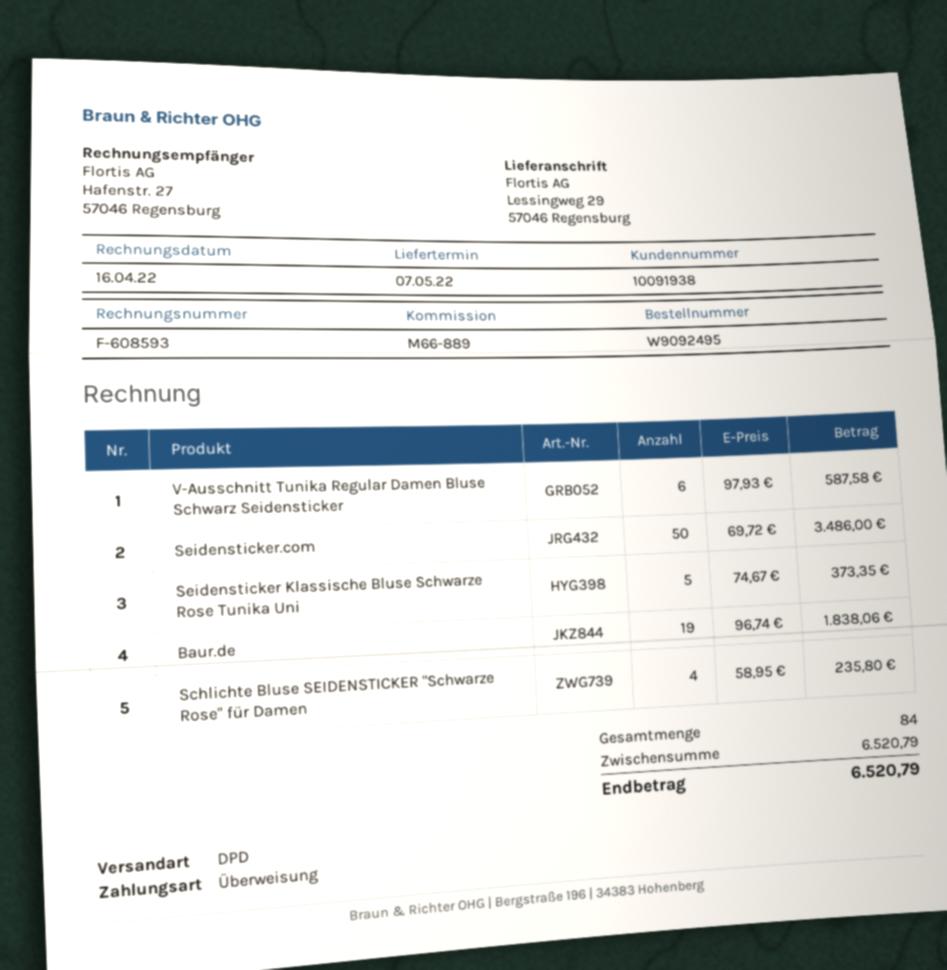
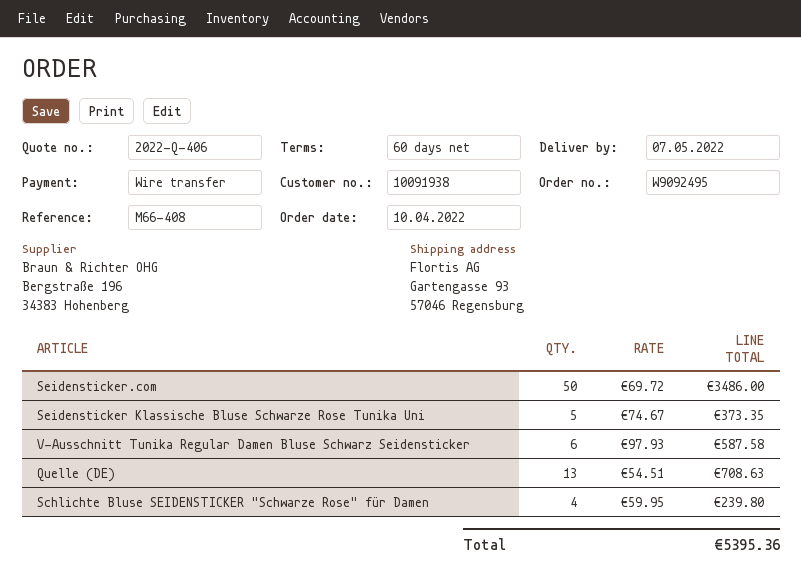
reference: M66-889 -> M66-408
ship to: Lessingweg 29, 57046 Regensburg -> Gartengasse 93, 57046 Regensburg
Baur.de: 19 x 96.74 = 1838.06 -> none
Schlichte Bluse SEIDENSTICKER "Schwarze Rose" für Damen: 4 x 58.95 = 235.80 -> 4 x 59.95 = 239.80
Quelle (DE): none -> 13 x 54.51 = 708.63
total: 6520.79 -> 5395.36

